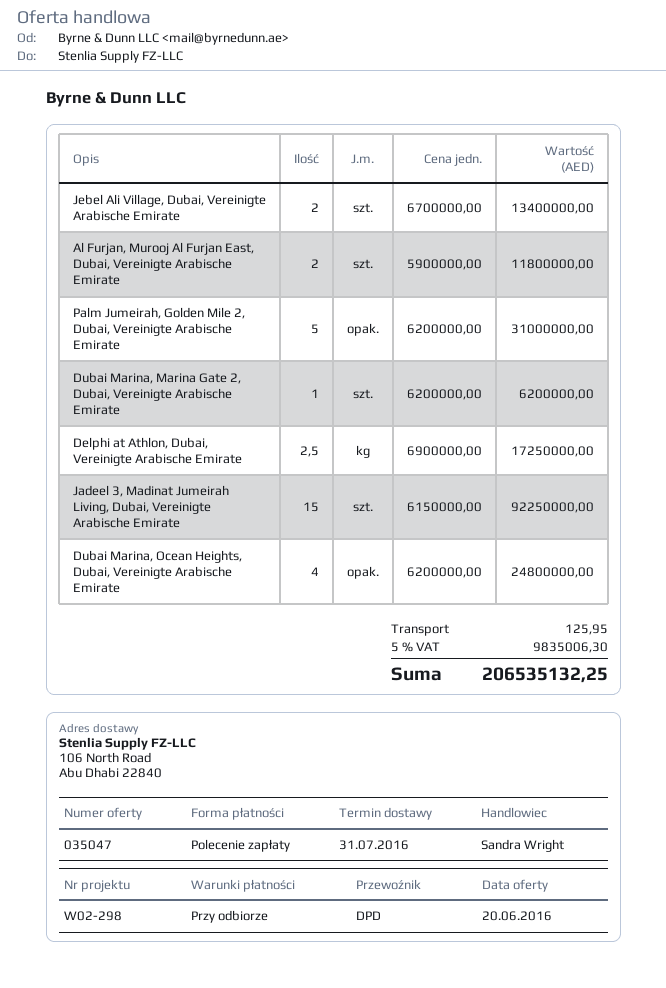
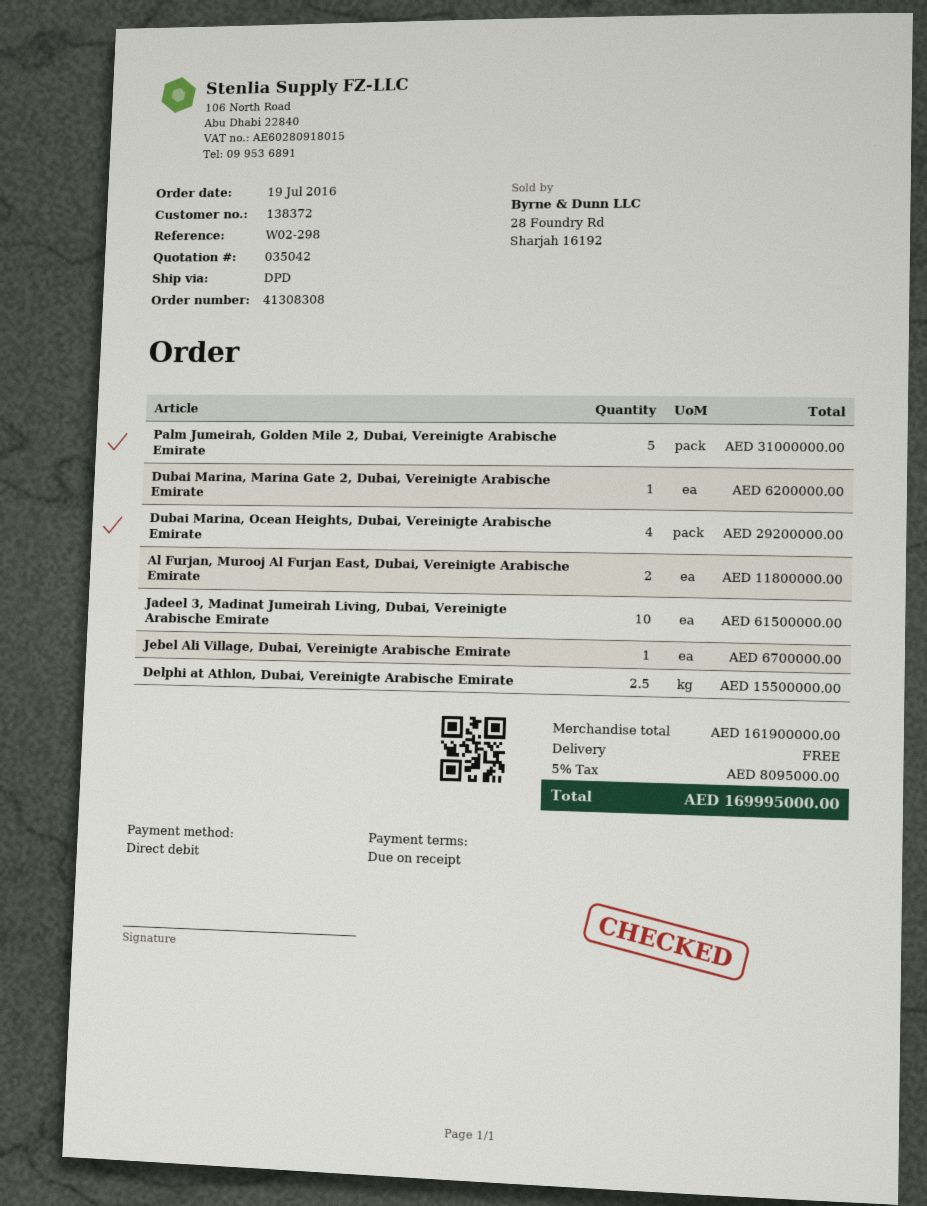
quote number: 035047 -> 035042
Jebel Ali Village, Dubai, Vereinigte Arabische Emirate: 2 for 13400000.00 -> 1 for 6700000.00
Delphi at Athlon, Dubai, Vereinigte Arabische Emirate: 2.5 for 17250000.00 -> 2.5 for 15500000.00
Jadeel 3, Madinat Jumeirah Living, Dubai, Vereinigte Arabische Emirate: 15 for 92250000.00 -> 10 for 61500000.00
Dubai Marina, Ocean Heights, Dubai, Vereinigte Arabische Emirate: 4 for 24800000.00 -> 4 for 29200000.00
shipping: 125.95 -> 0.00
tax: 5% = 9835006.30 -> 5% = 8095000.00
total: 206535132.25 -> 169995000.00

